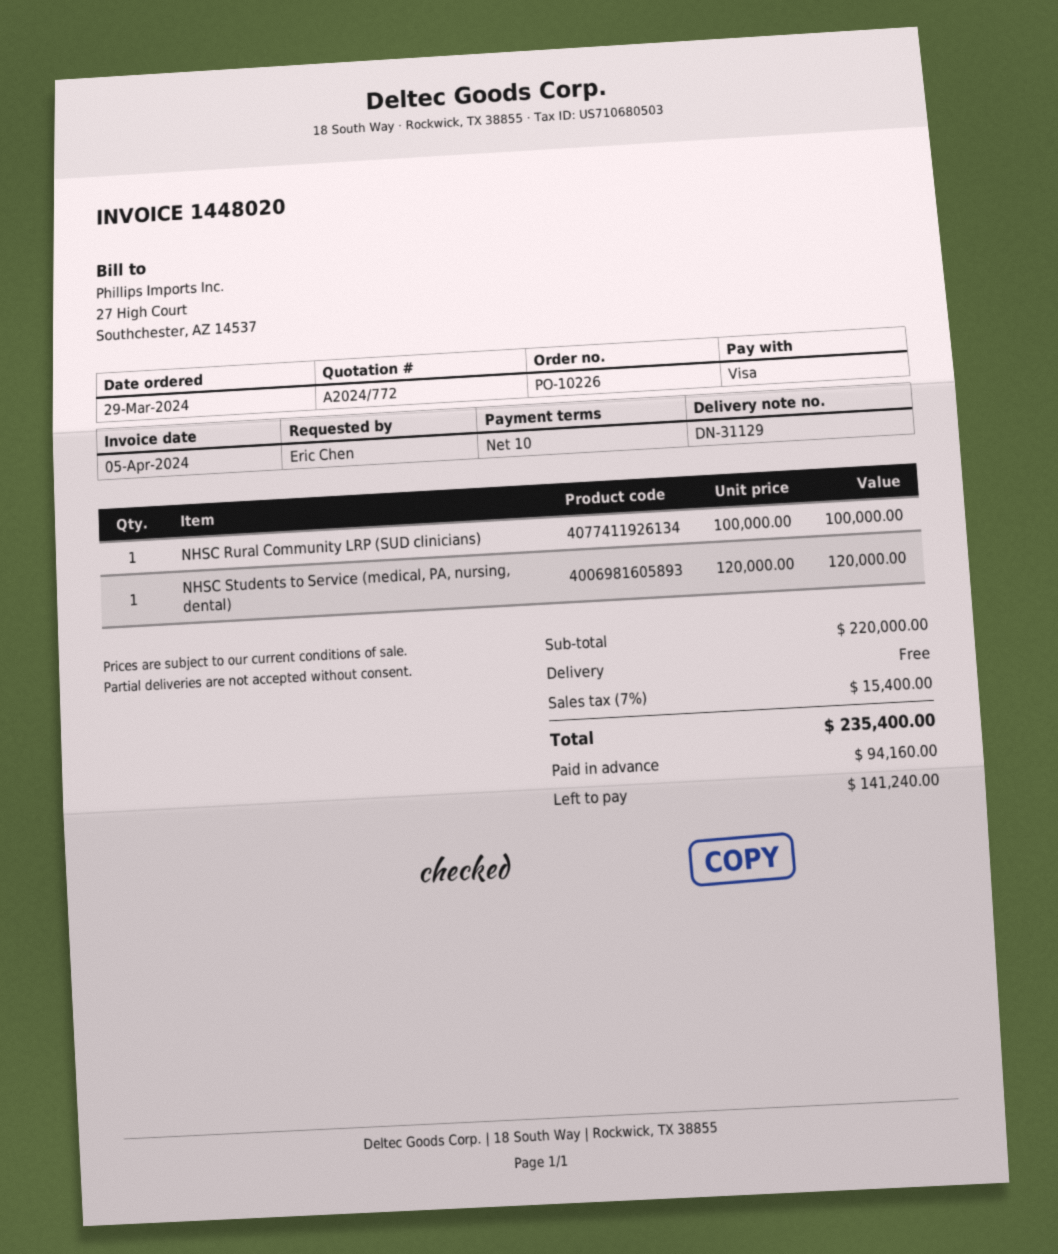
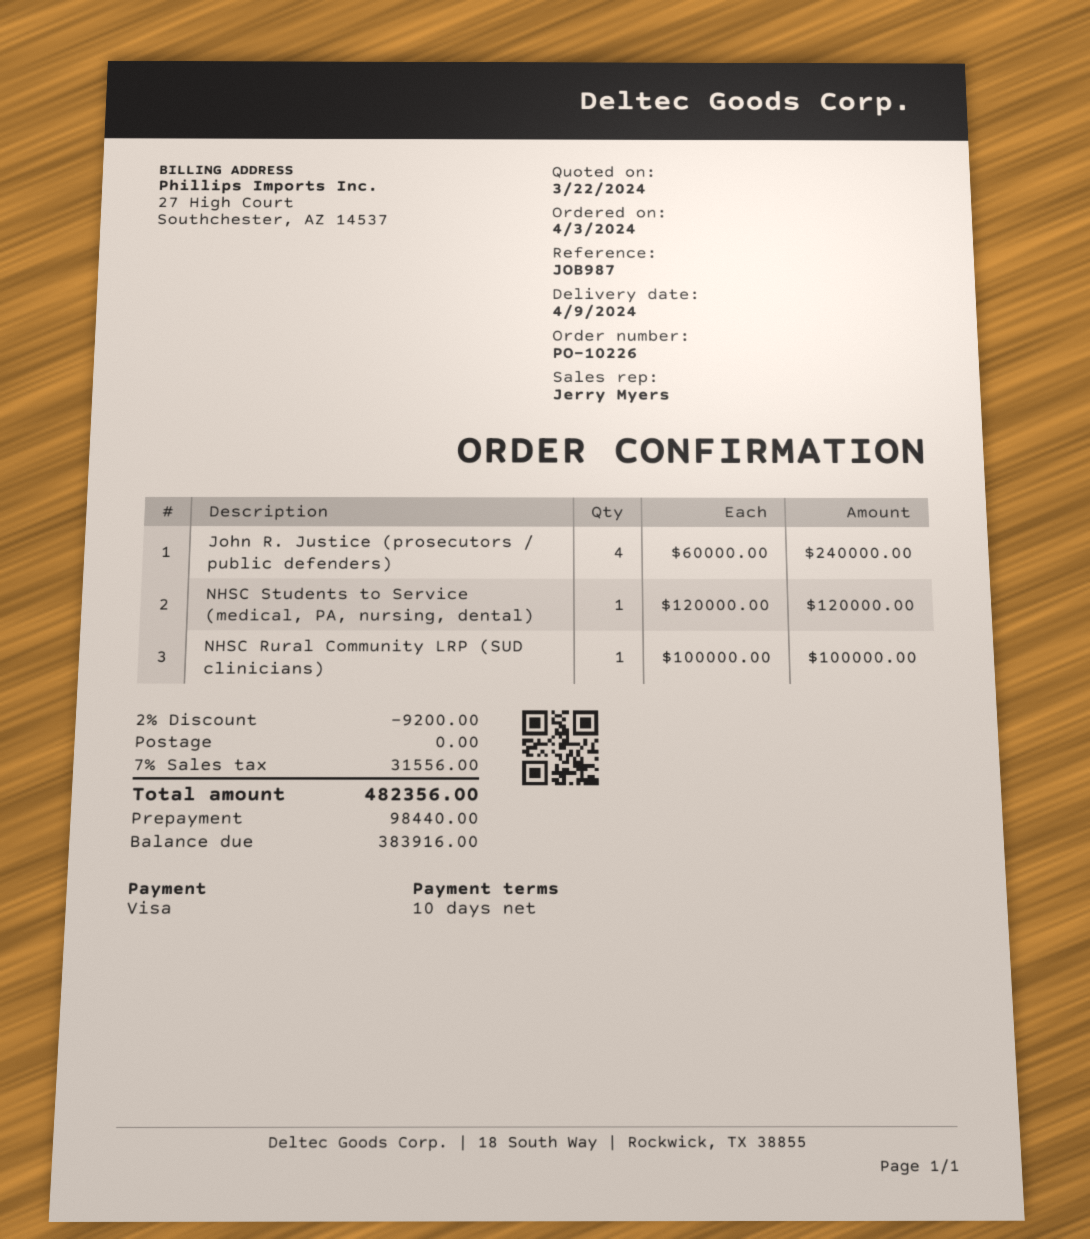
order date: 2024-03-29 -> 2024-04-03
John R. Justice (prosecutors / public defenders): none -> 4 x 60000.00 = 240000.00
discount: none -> 2% = 9200.00
tax: 7% = 15400.00 -> 7% = 31556.00
total: 235400.00 -> 482356.00
deposit: 94160.00 -> 98440.00
balance: 141240.00 -> 383916.00

